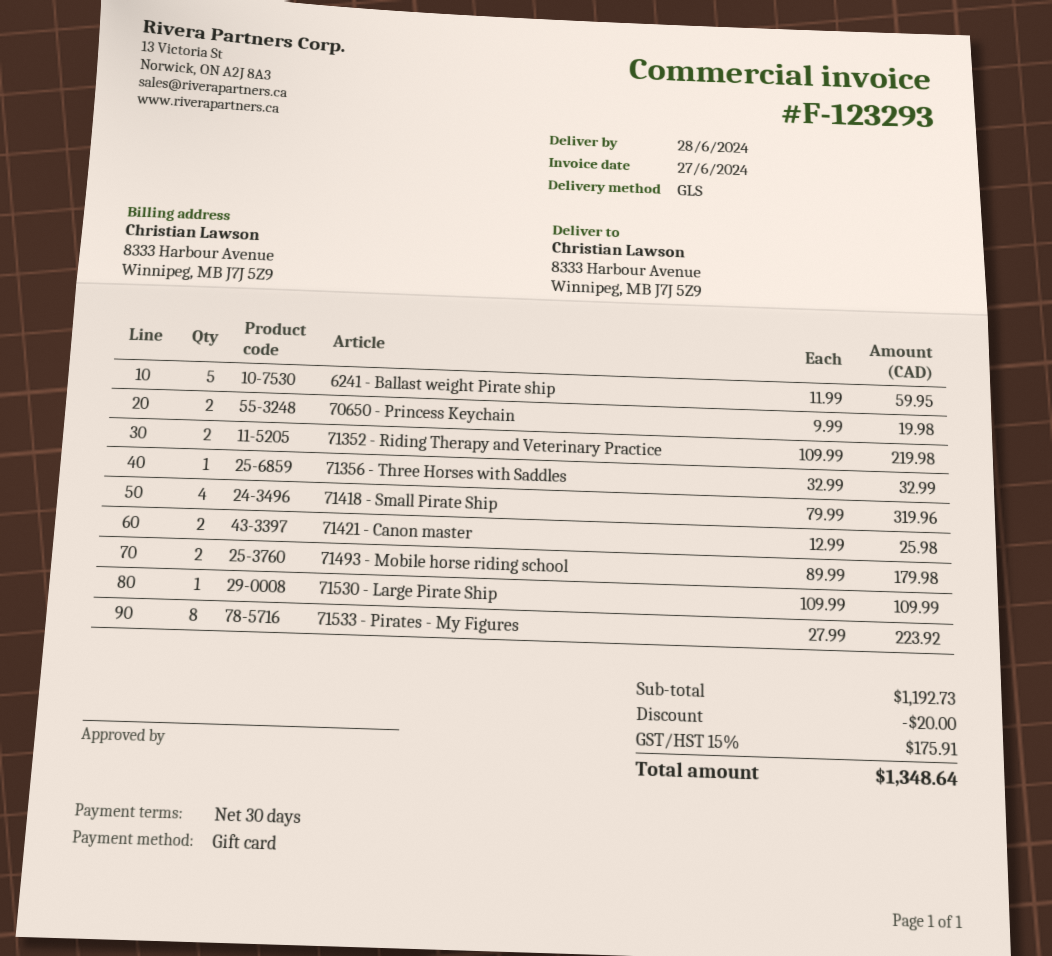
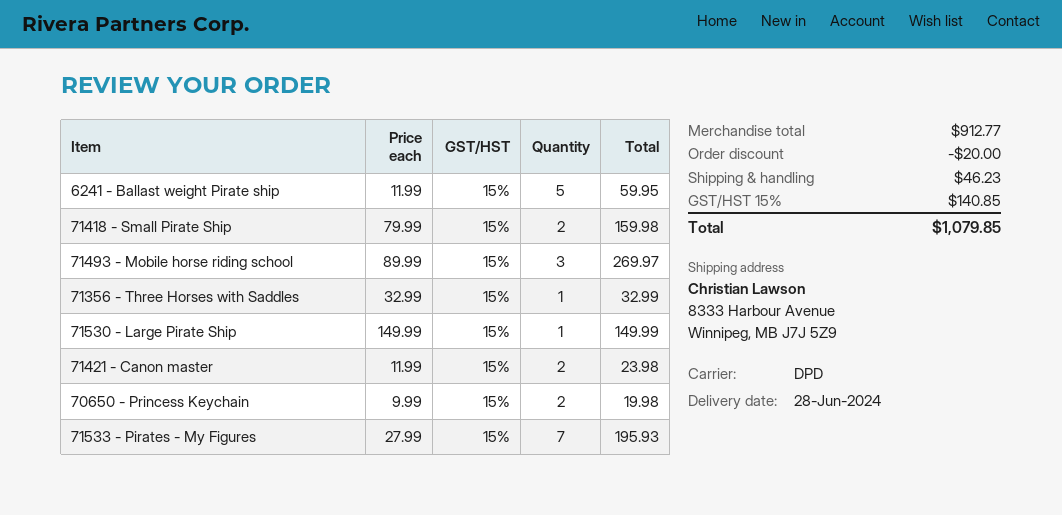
shipping method: GLS -> DPD
71352 - Riding Therapy and Veterinary Practice: 2 x 109.99 = 219.98 -> none
71418 - Small Pirate Ship: 4 x 79.99 = 319.96 -> 2 x 79.99 = 159.98
71421 - Canon master: 2 x 12.99 = 25.98 -> 2 x 11.99 = 23.98
71493 - Mobile horse riding school: 2 x 89.99 = 179.98 -> 3 x 89.99 = 269.97
71530 - Large Pirate Ship: 1 x 109.99 = 109.99 -> 1 x 149.99 = 149.99
71533 - Pirates - My Figures: 8 x 27.99 = 223.92 -> 7 x 27.99 = 195.93
subtotal: 1192.73 -> 912.77
shipping: none -> 46.23
tax: 15% = 175.91 -> 15% = 140.85
total: 1348.64 -> 1079.85

